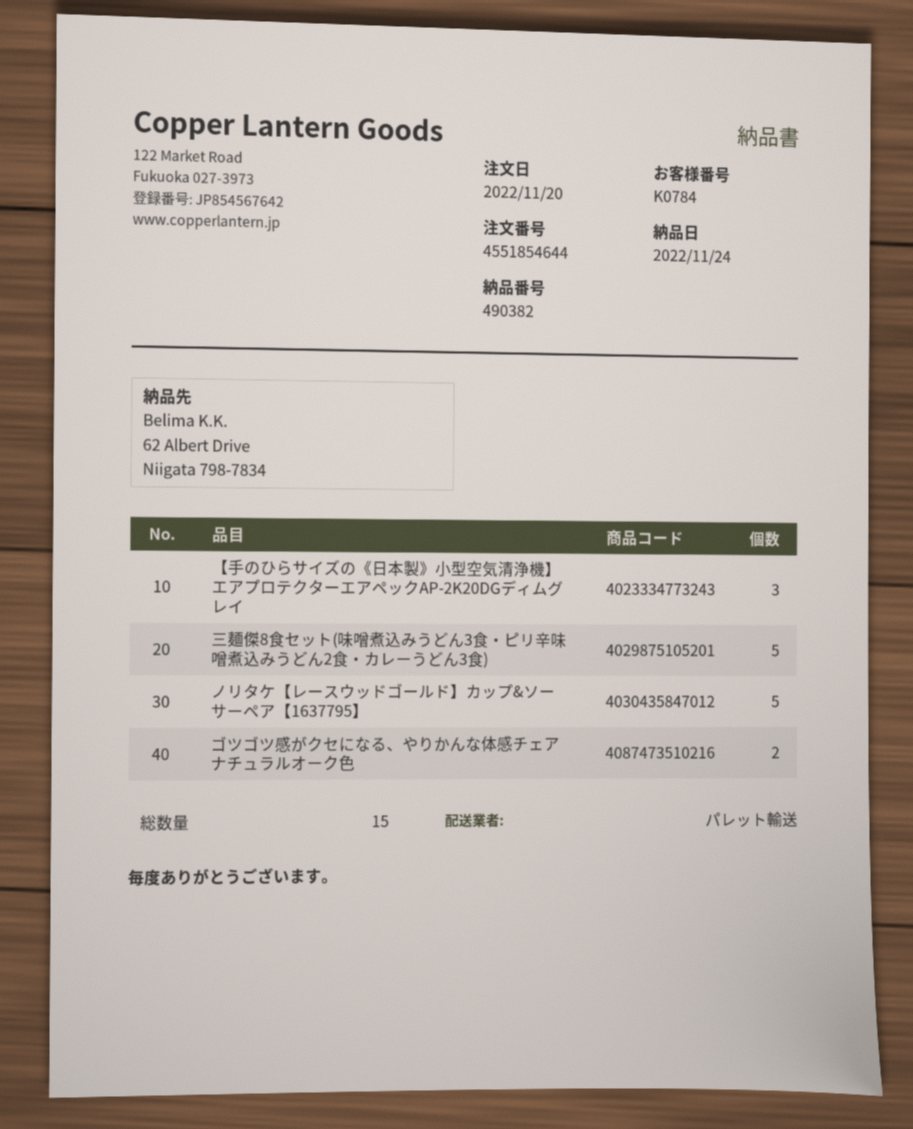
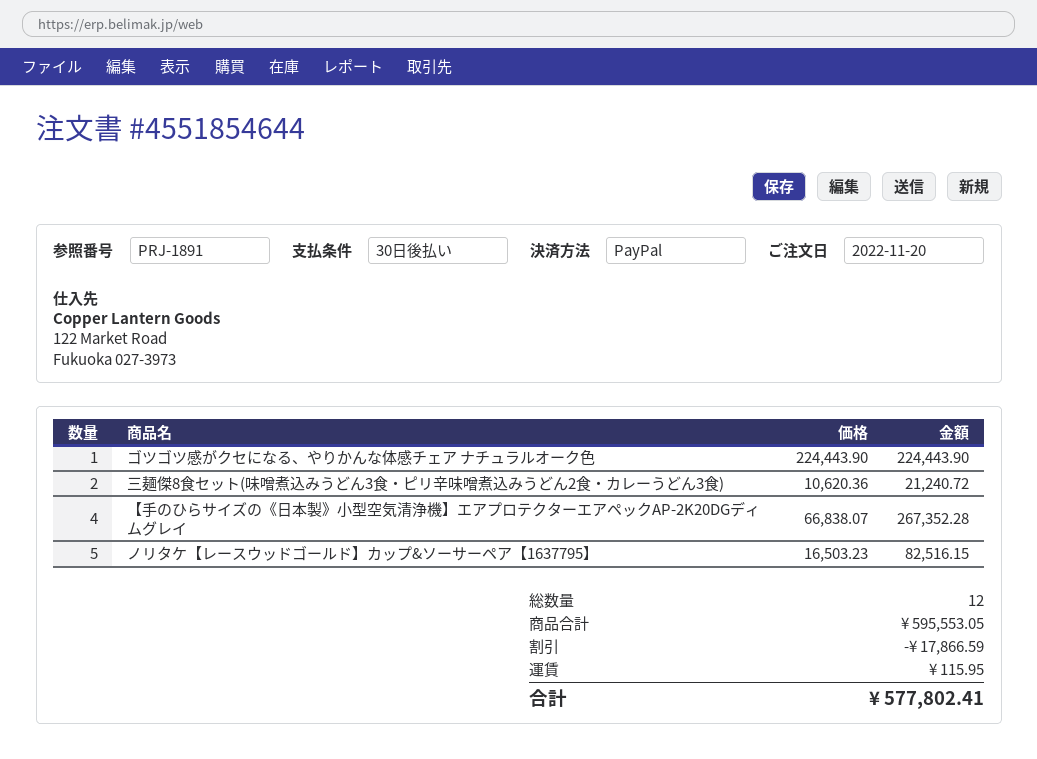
【手のひらサイズの《日本製》小型空気清浄機】エアプロテクターエアペックAP-2K20DGディムグレイ: 3 -> 4
三麺傑8食セット(味噌煮込みうどん3食・ピリ辛味噌煮込みうどん2食・カレーうどん3食): 5 -> 2
ゴツゴツ感がクセになる、やりかんな体感チェア ナチュラルオーク色: 2 -> 1
total quantity: 15 -> 12

